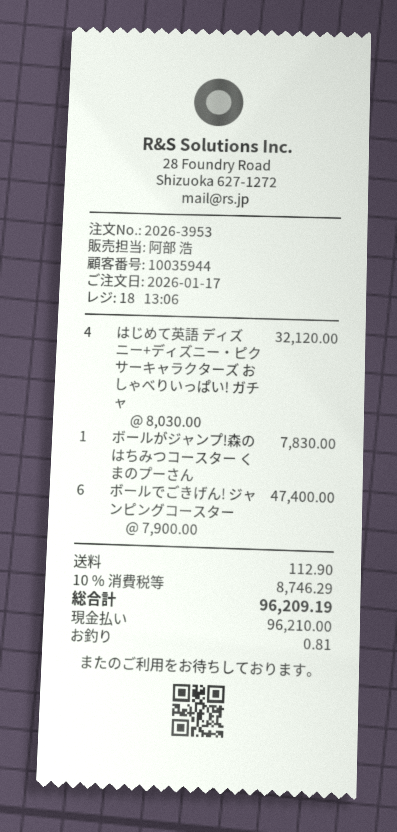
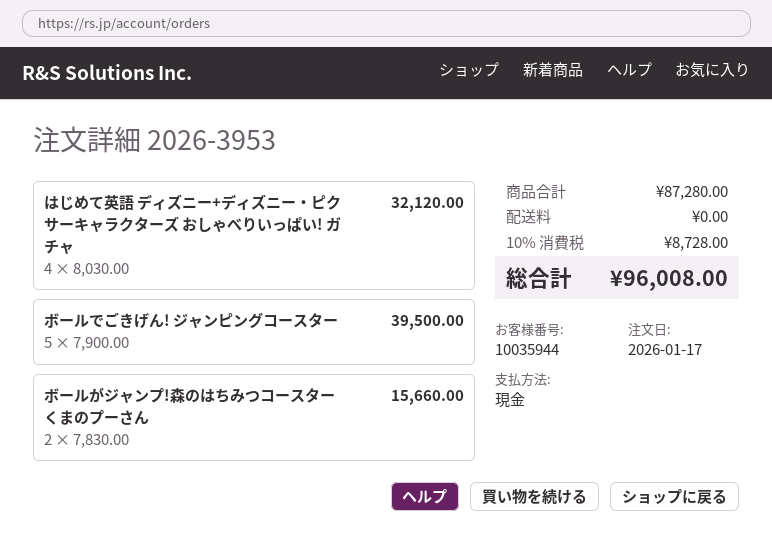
ボールがジャンプ!森のはちみつコースター くまのプーさん: 1 x 7830.00 = 7830.00 -> 2 x 7830.00 = 15660.00
ボールでごきげん! ジャンピングコースター: 6 x 7900.00 = 47400.00 -> 5 x 7900.00 = 39500.00
shipping: 112.90 -> 0.00
tax: 10% = 8746.29 -> 10% = 8728.00
total: 96209.19 -> 96008.00

